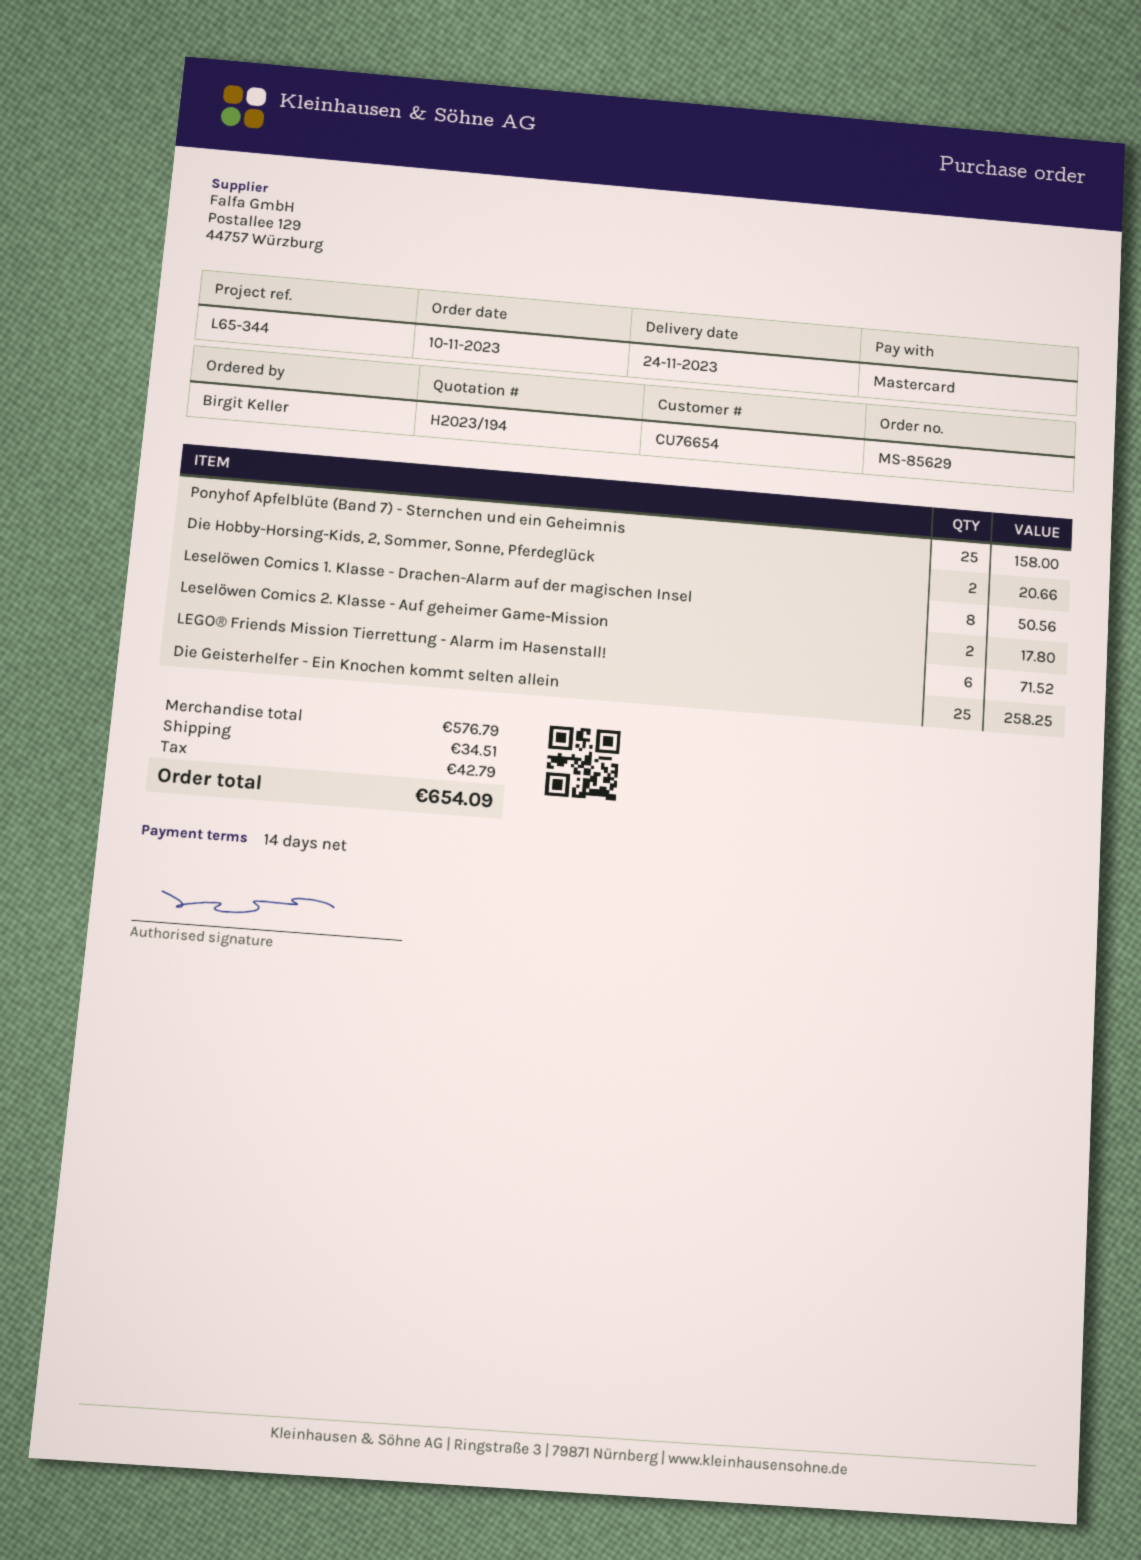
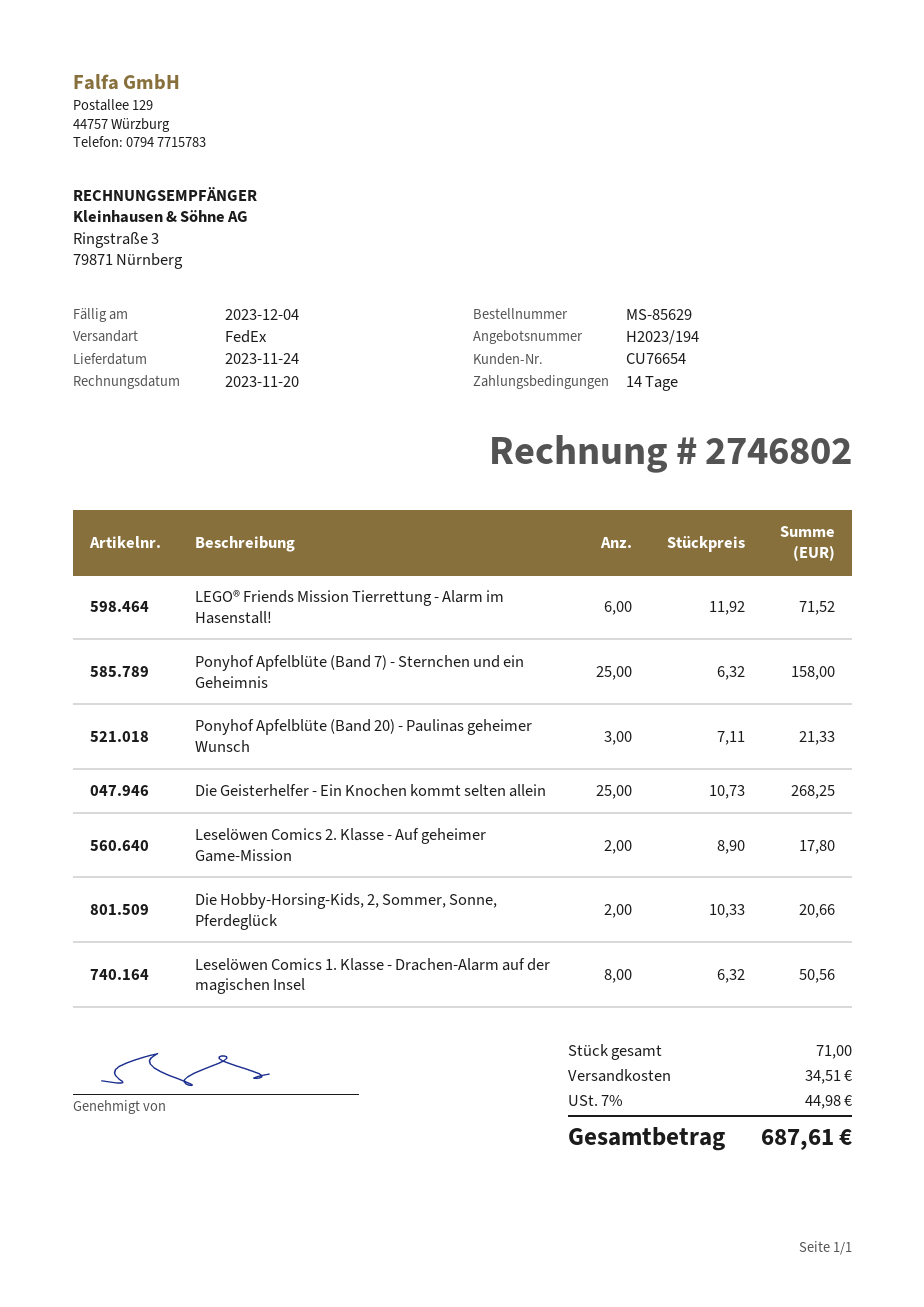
Die Geisterhelfer - Ein Knochen kommt selten allein: 25 for 258.25 -> 25 for 268.25
Ponyhof Apfelblüte (Band 20) - Paulinas geheimer Wunsch: none -> 3 for 21.33
tax: 42.79 -> 44.98
total: 654.09 -> 687.61

